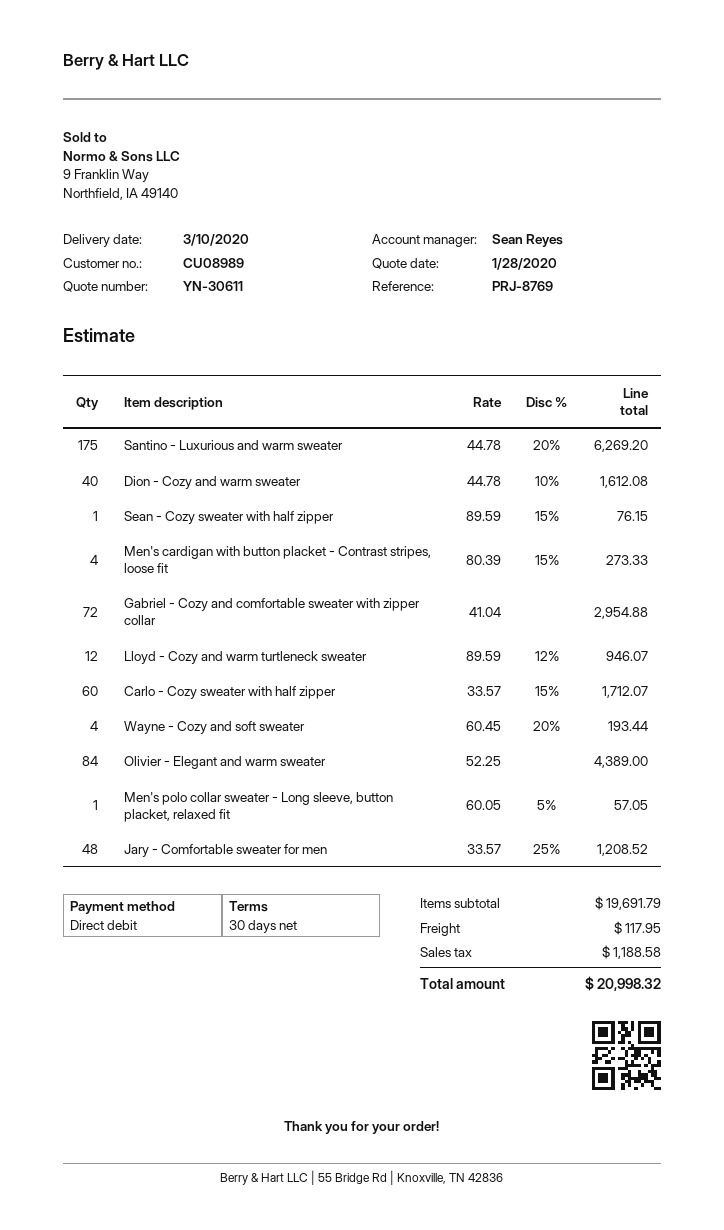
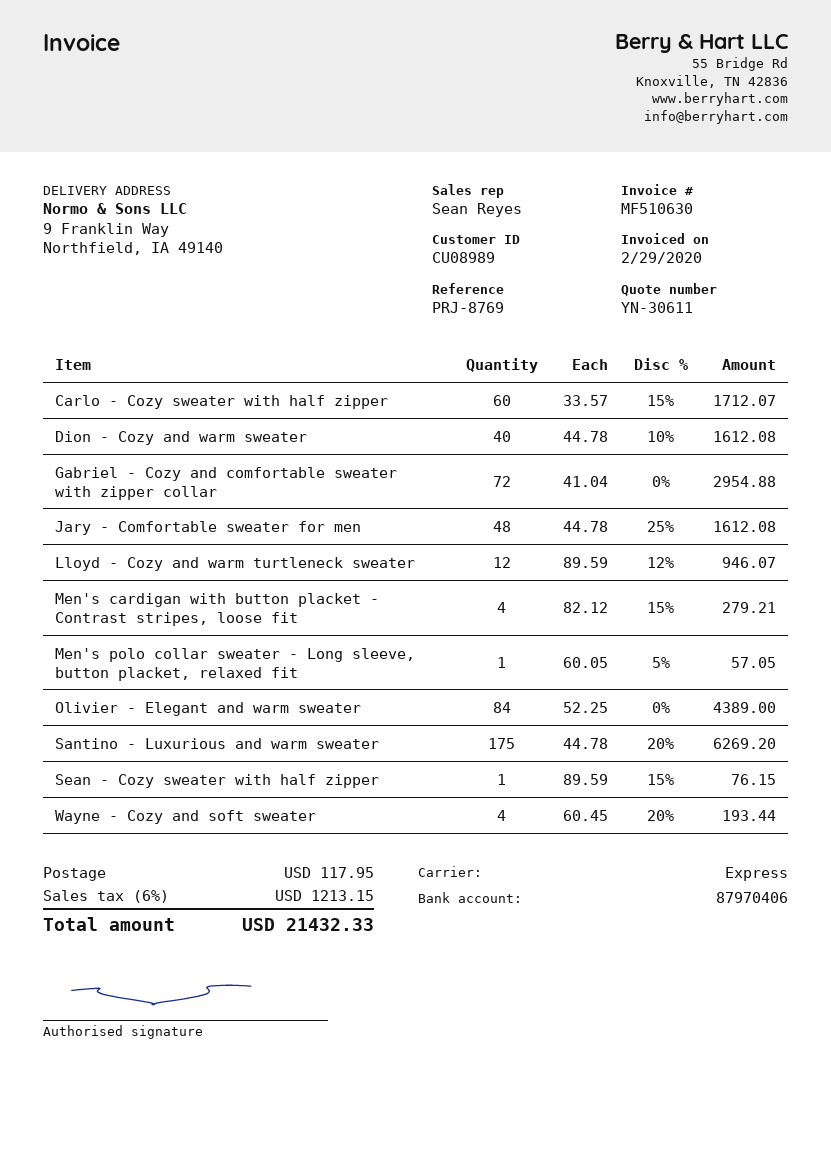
Men's cardigan with button placket - Contrast stripes, loose fit: 4 x 80.39 - 15% = 273.33 -> 4 x 82.12 - 15% = 279.21
Jary - Comfortable sweater for men: 48 x 33.57 - 25% = 1208.52 -> 48 x 44.78 - 25% = 1612.08
tax: 1188.58 -> 1213.15
total: 20998.32 -> 21432.33

